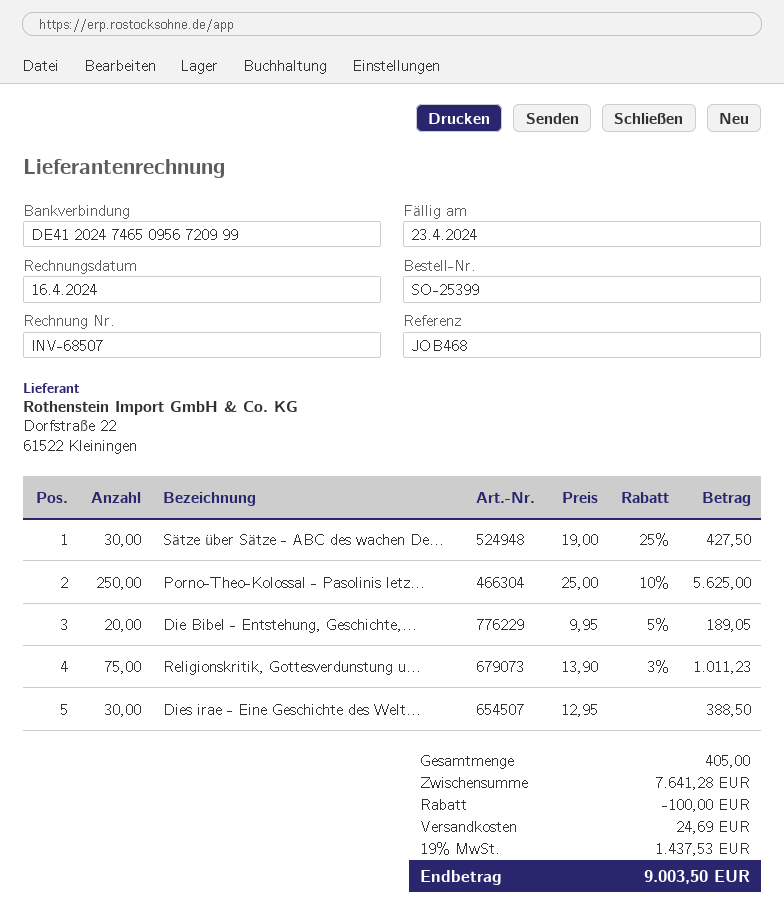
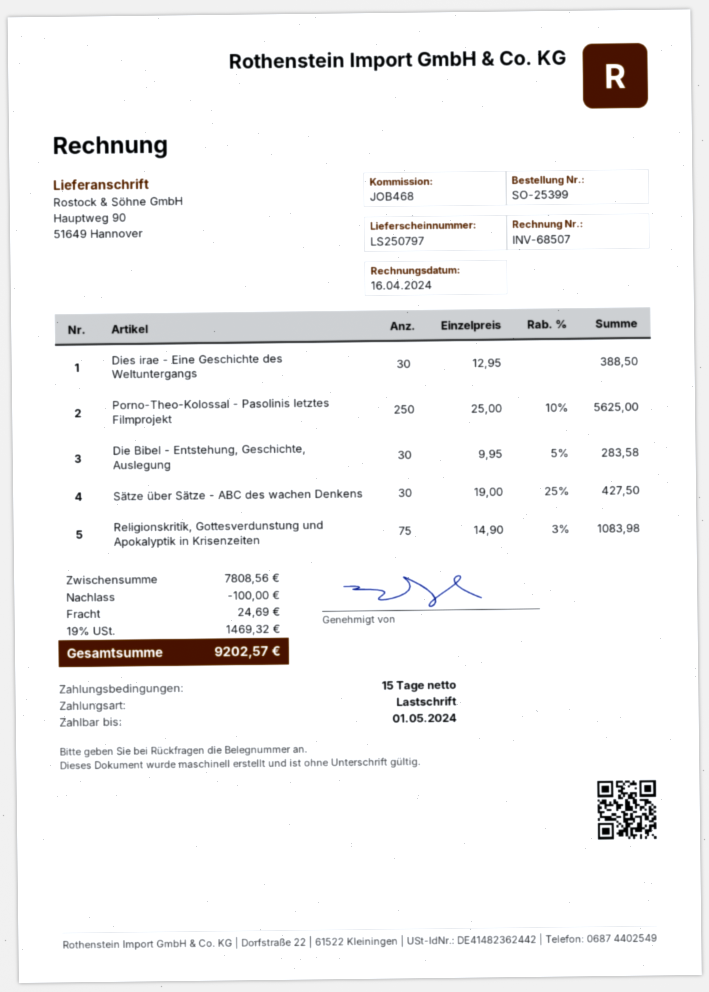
due date: 2024-04-23 -> 2024-05-01
Die Bibel - Entstehung, Geschichte,...: 20 x 9.95 - 5% = 189.05 -> 30 x 9.95 - 5% = 283.58
Religionskritik, Gottesverdunstung u...: 75 x 13.90 - 3% = 1011.23 -> 75 x 14.90 - 3% = 1083.98
subtotal: 7641.28 -> 7808.56
tax: 19% = 1437.53 -> 19% = 1469.32
total: 9003.50 -> 9202.57

